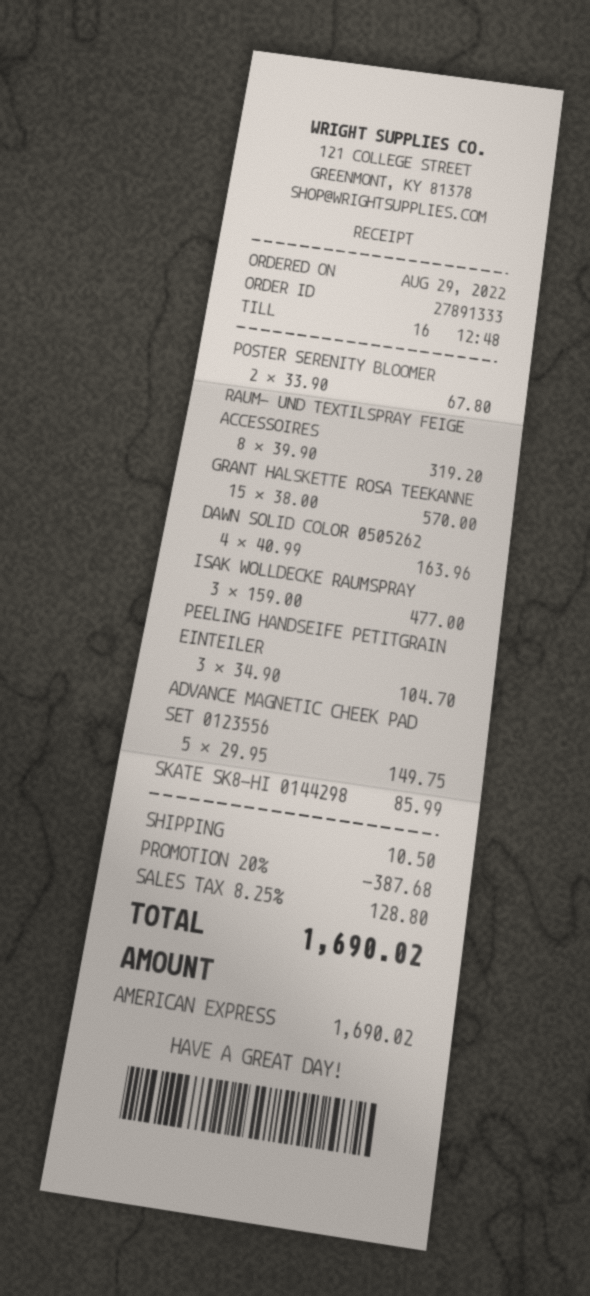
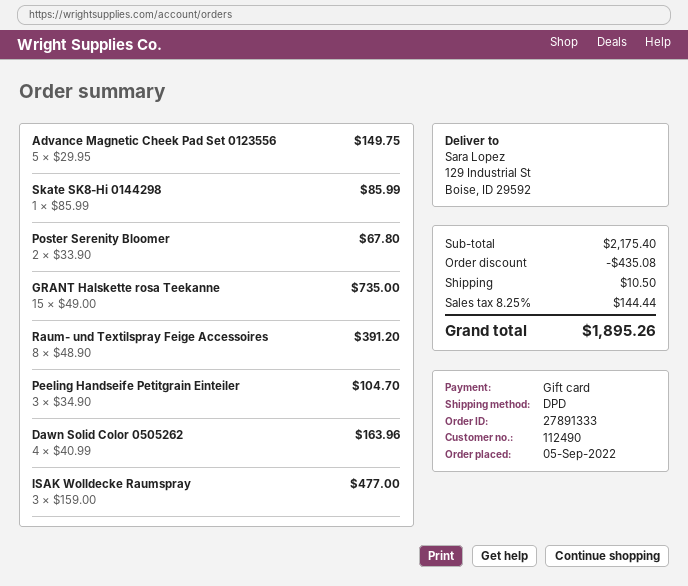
order date: 2022-08-29 -> 2022-09-05
payment method: American Express -> gift card
RAUM- UND TEXTILSPRAY FEIGE ACCESSOIRES: 8 x 39.90 = 319.20 -> 8 x 48.90 = 391.20
GRANT HALSKETTE ROSA TEEKANNE: 15 x 38.00 = 570.00 -> 15 x 49.00 = 735.00
discount: 387.68 -> 435.08
tax: 8.25% = 128.80 -> 8.25% = 144.44
total: 1690.02 -> 1895.26

